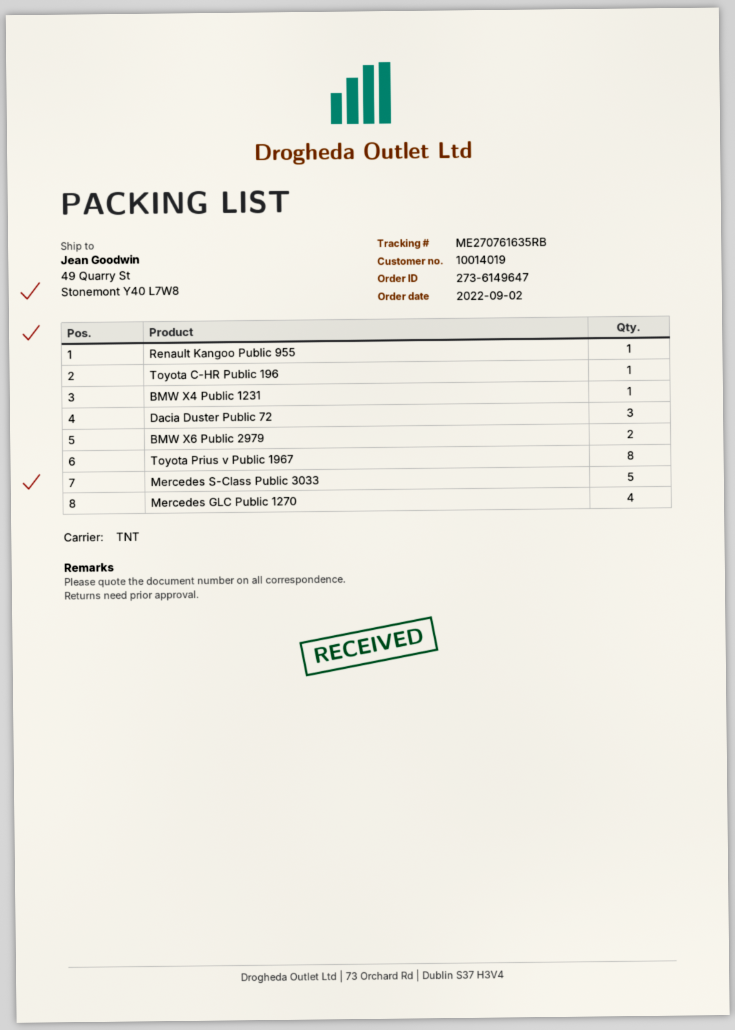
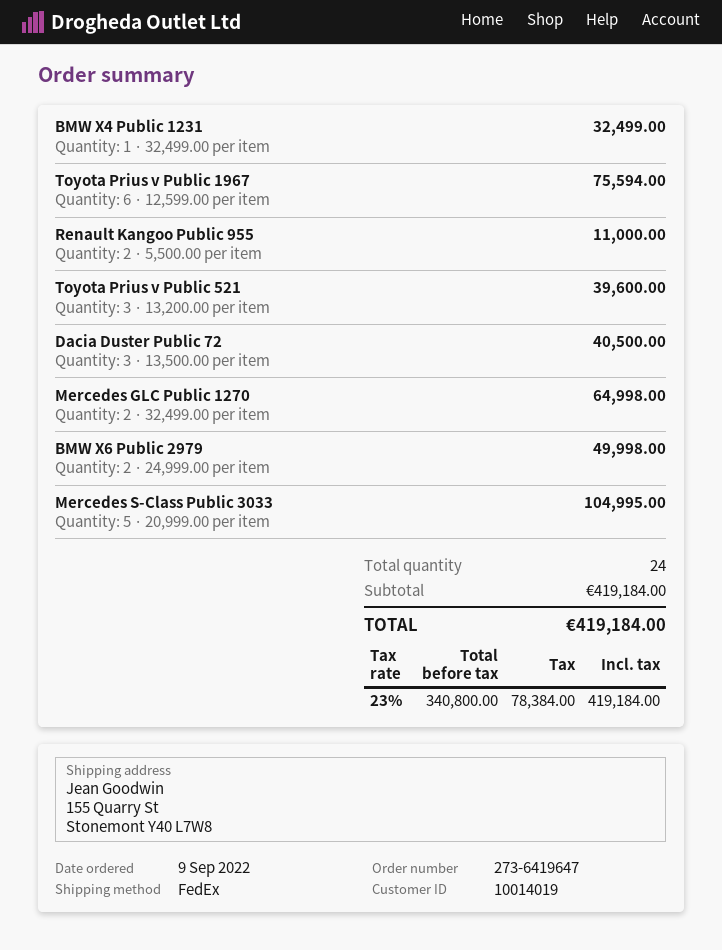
order number: 273-6149647 -> 273-6419647
order date: 2022-09-02 -> 2022-09-09
shipping method: TNT -> FedEx
ship to: 49 Quarry St, Stonemont Y40 L7W8 -> 155 Quarry St, Stonemont Y40 L7W8
Renault Kangoo Public 955: 1 -> 2
Toyota C-HR Public 196: 1 -> none
Toyota Prius v Public 1967: 8 -> 6
Mercedes GLC Public 1270: 4 -> 2
Toyota Prius v Public 521: none -> 3

